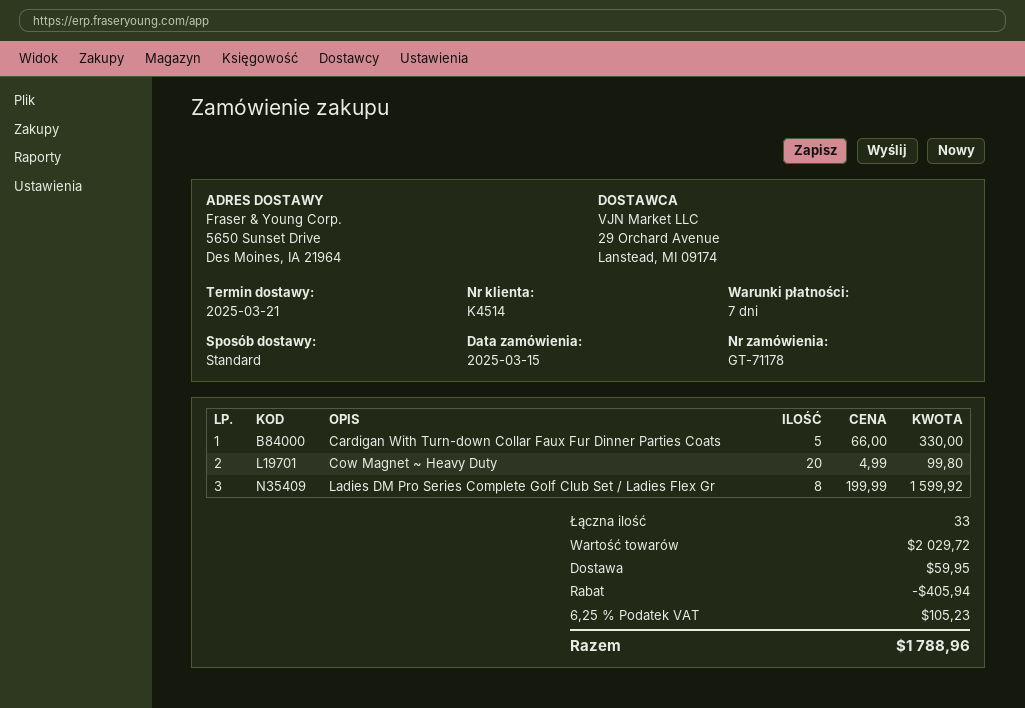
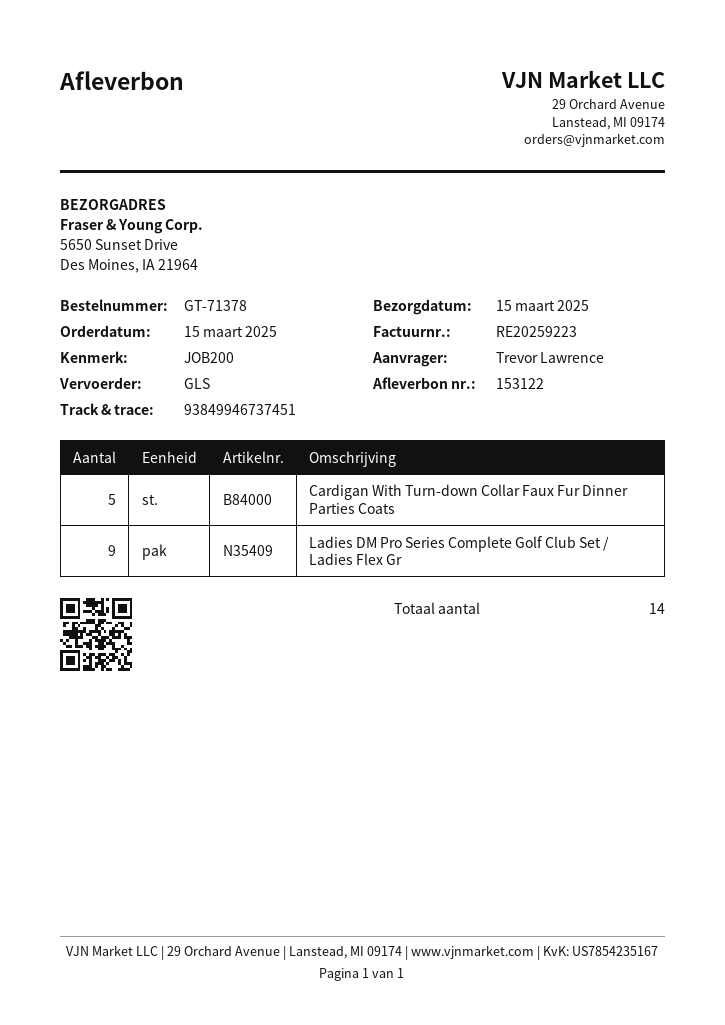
order number: GT-71178 -> GT-71378
delivery date: 2025-03-21 -> 2025-03-15
shipping method: standard -> GLS
Cow Magnet ~ Heavy Duty: 20 -> none
Ladies DM Pro Series Complete Golf Club Set / Ladies Flex Gr: 8 -> 9
total quantity: 33 -> 14

